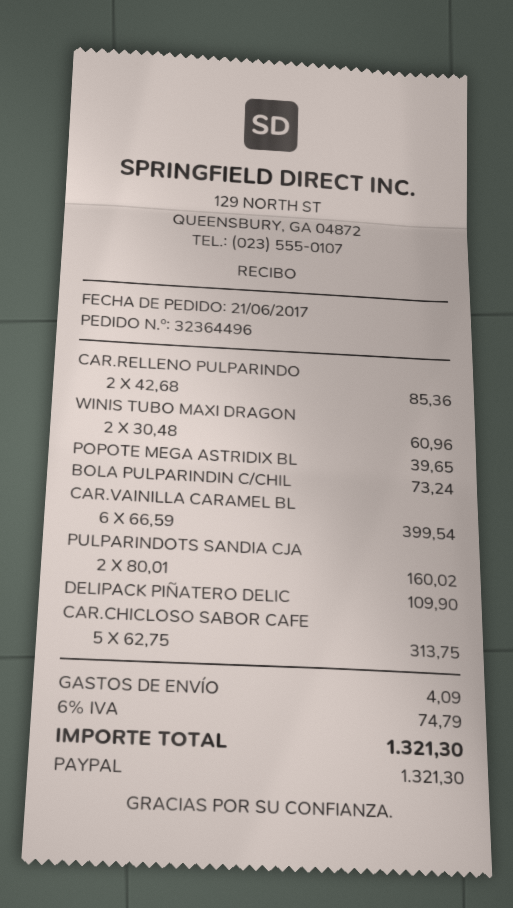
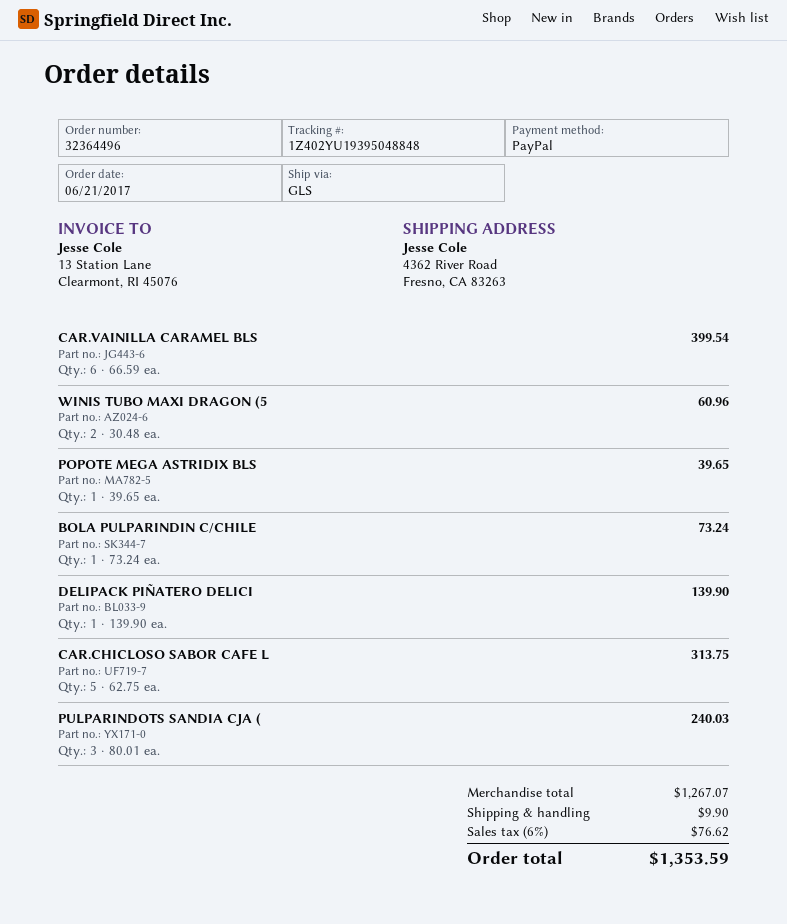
CAR.RELLENO PULPARINDO: 2 x 42.68 = 85.36 -> none
PULPARINDOTS SANDIA CJA: 2 x 80.01 = 160.02 -> 3 x 80.01 = 240.03
DELIPACK PIÑATERO DELIC: 1 x 109.90 = 109.90 -> 1 x 139.90 = 139.90
shipping: 4.09 -> 9.90
tax: 6% = 74.79 -> 6% = 76.62
total: 1321.30 -> 1353.59

